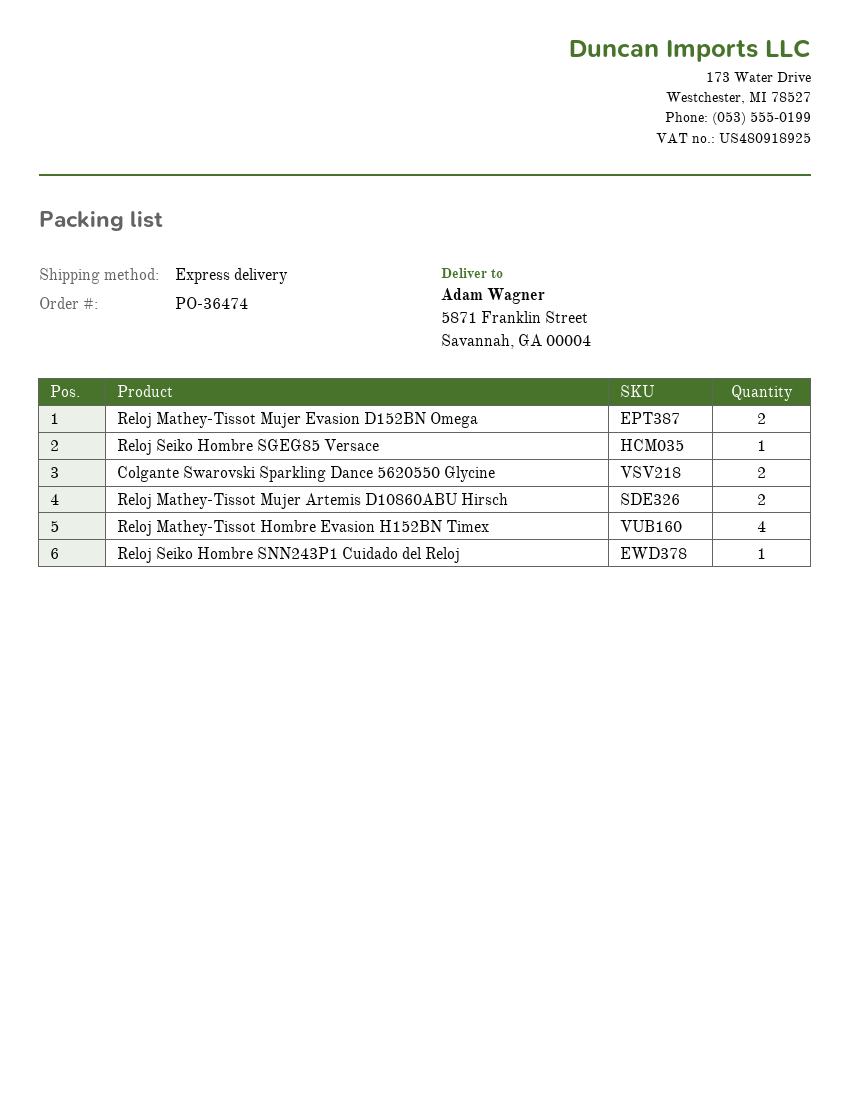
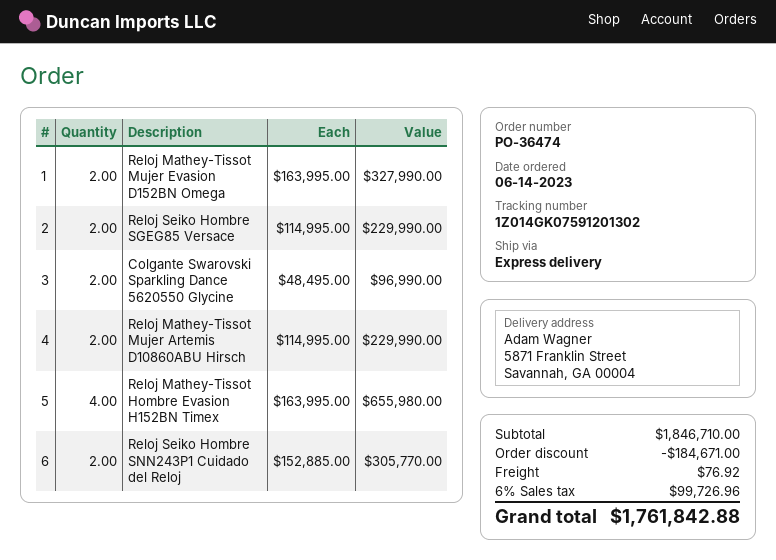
Reloj Seiko Hombre SGEG85 Versace: 1 -> 2
Reloj Seiko Hombre SNN243P1 Cuidado del Reloj: 1 -> 2

